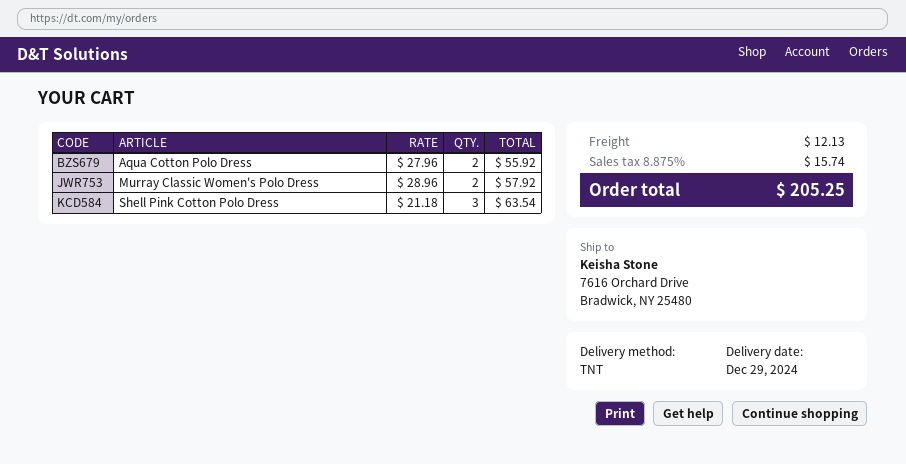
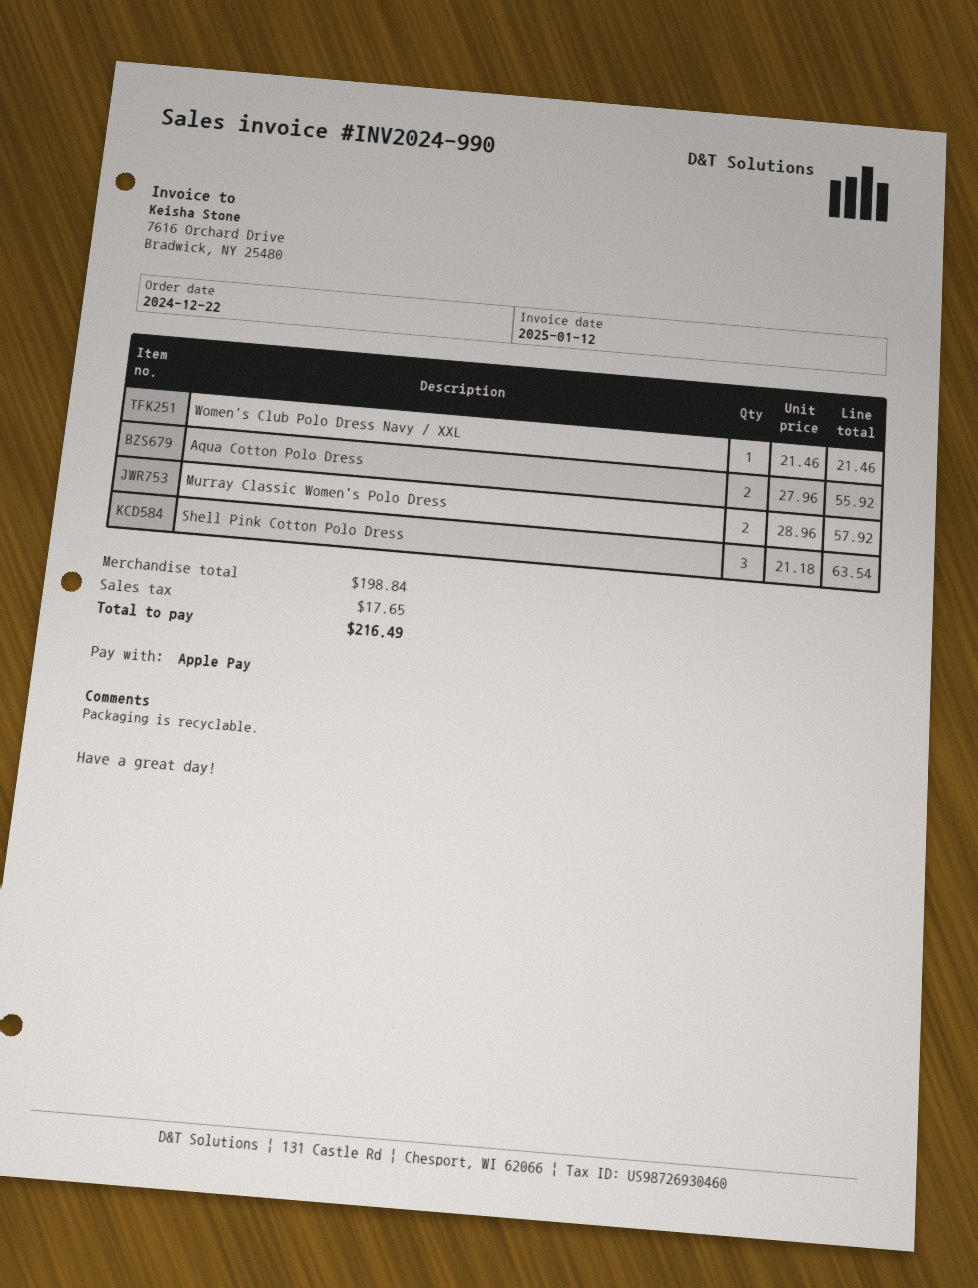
Women's Club Polo Dress Navy / XXL: none -> 1 x 21.46 = 21.46
shipping: 12.13 -> none
tax: 15.74 -> 17.65
total: 205.25 -> 216.49

